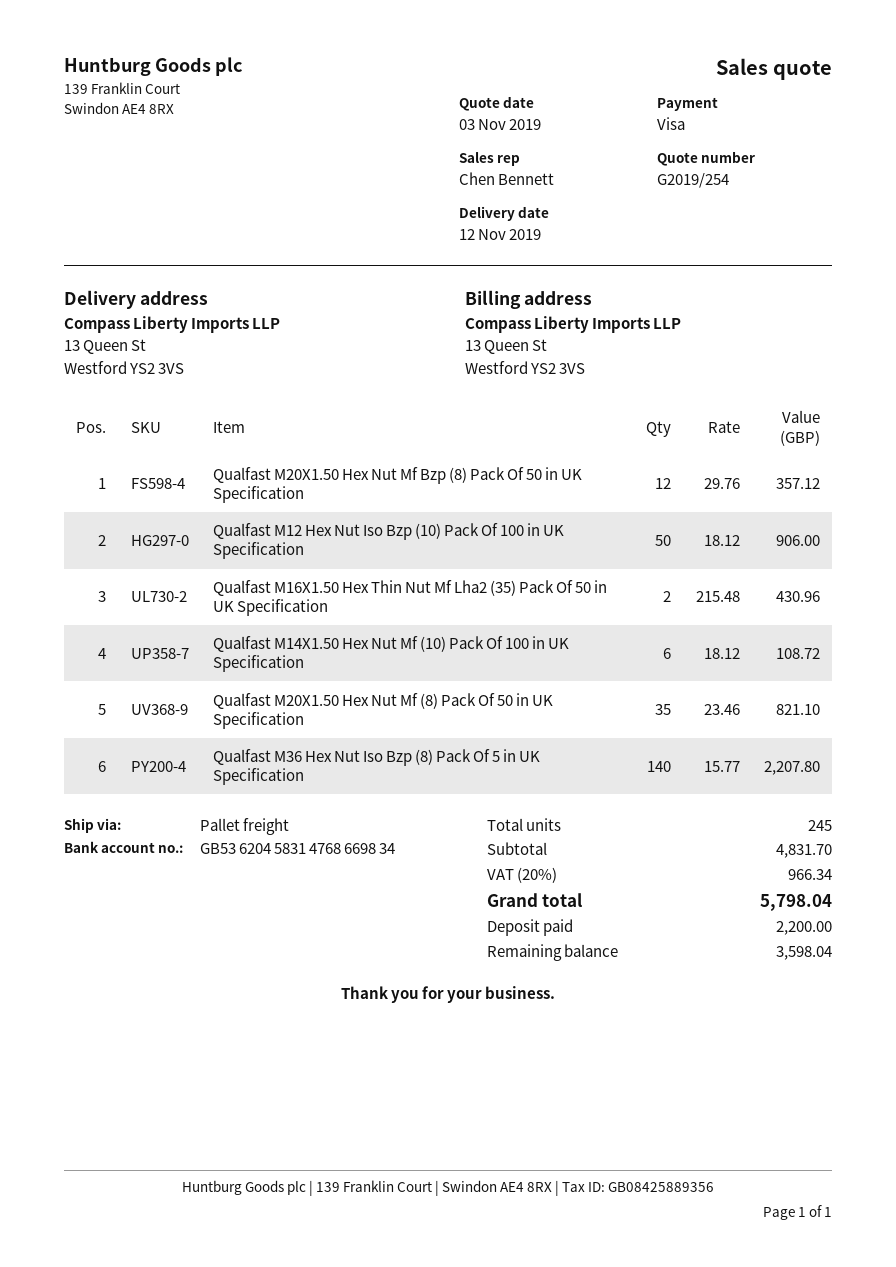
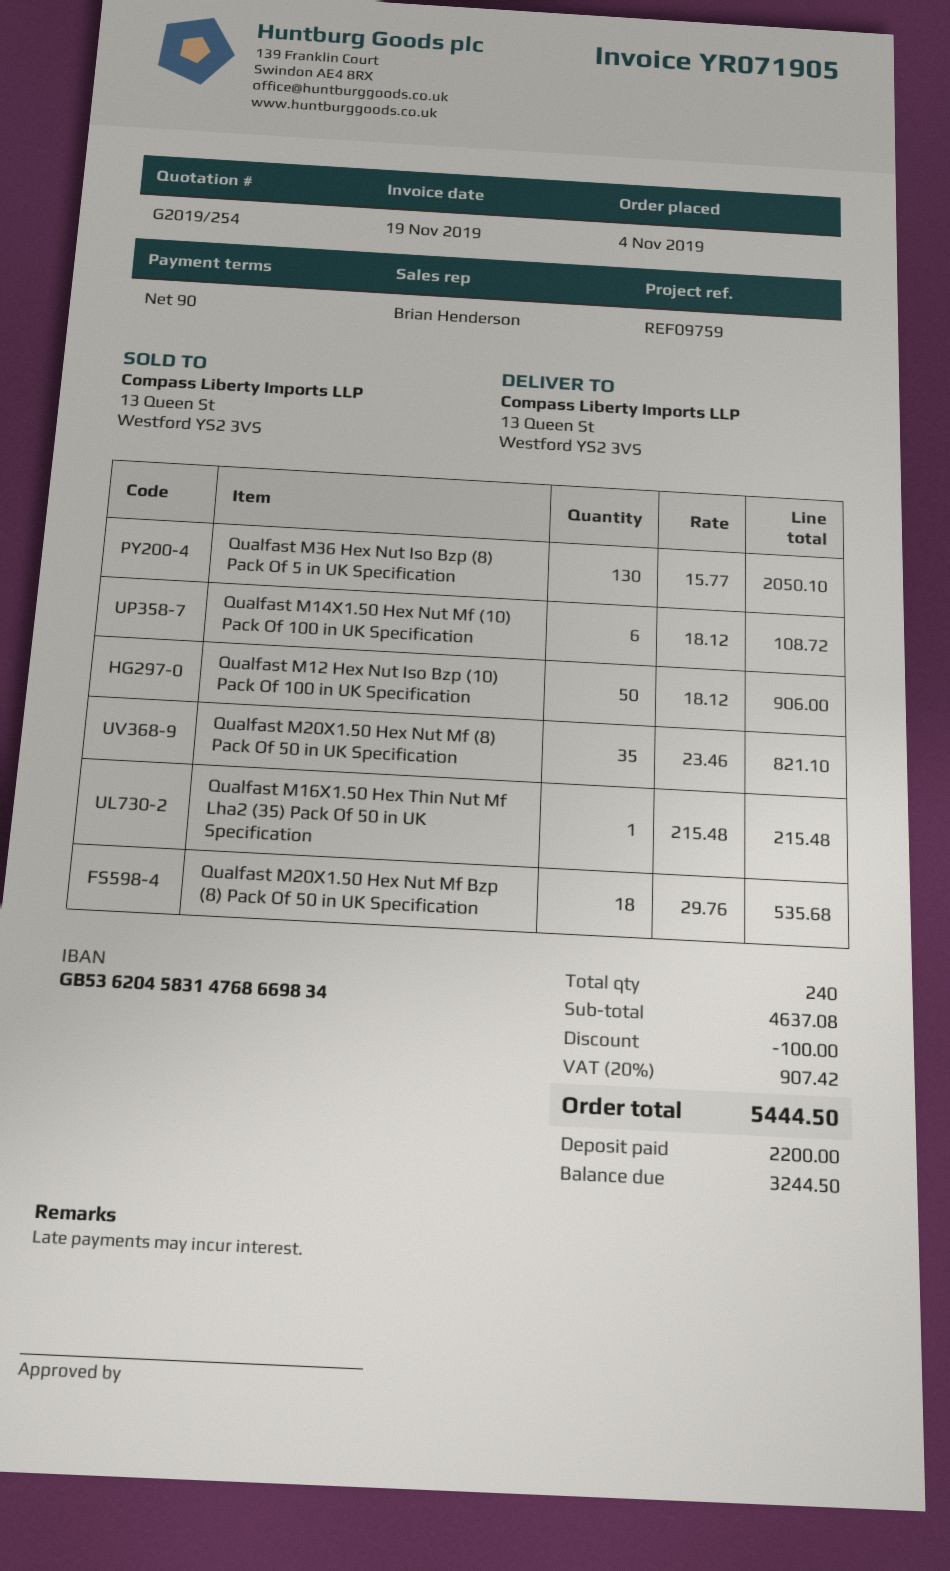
sales rep: Chen Bennett -> Brian Henderson
Qualfast M20X1.50 Hex Nut Mf Bzp (8) Pack Of 50 in UK Specification: 12 x 29.76 = 357.12 -> 18 x 29.76 = 535.68
Qualfast M16X1.50 Hex Thin Nut Mf Lha2 (35) Pack Of 50 in UK Specification: 2 x 215.48 = 430.96 -> 1 x 215.48 = 215.48
Qualfast M36 Hex Nut Iso Bzp (8) Pack Of 5 in UK Specification: 140 x 15.77 = 2207.80 -> 130 x 15.77 = 2050.10
total quantity: 245 -> 240
subtotal: 4831.70 -> 4637.08
discount: none -> 100.00
tax: 20% = 966.34 -> 20% = 907.42
total: 5798.04 -> 5444.50
balance: 3598.04 -> 3244.50

